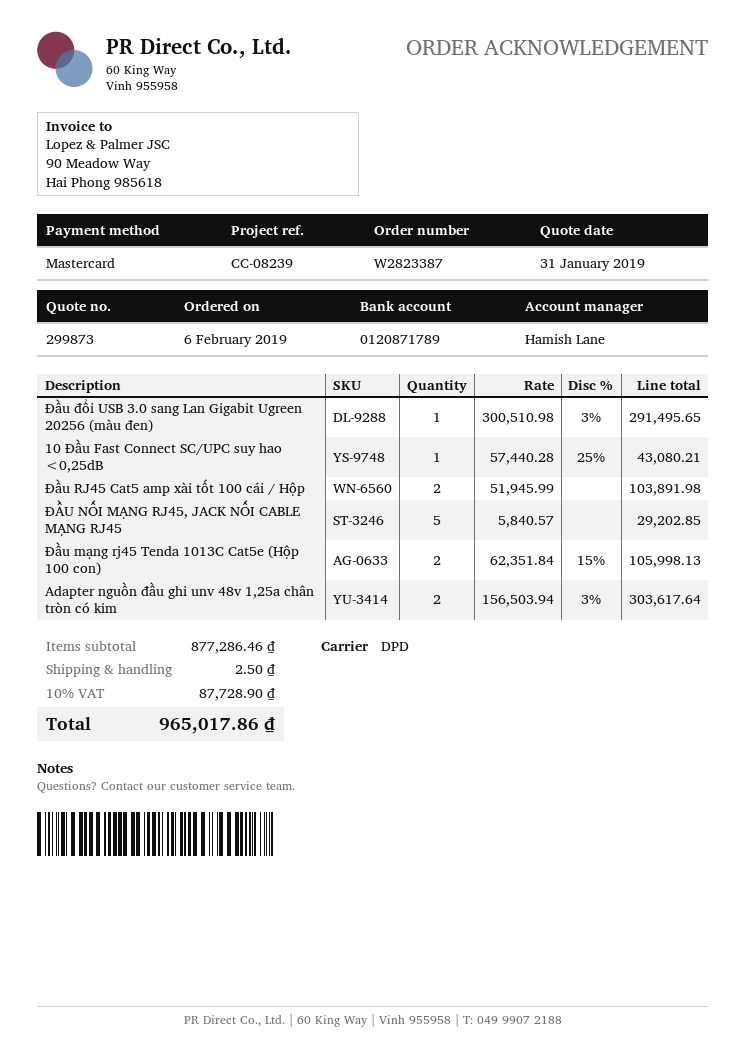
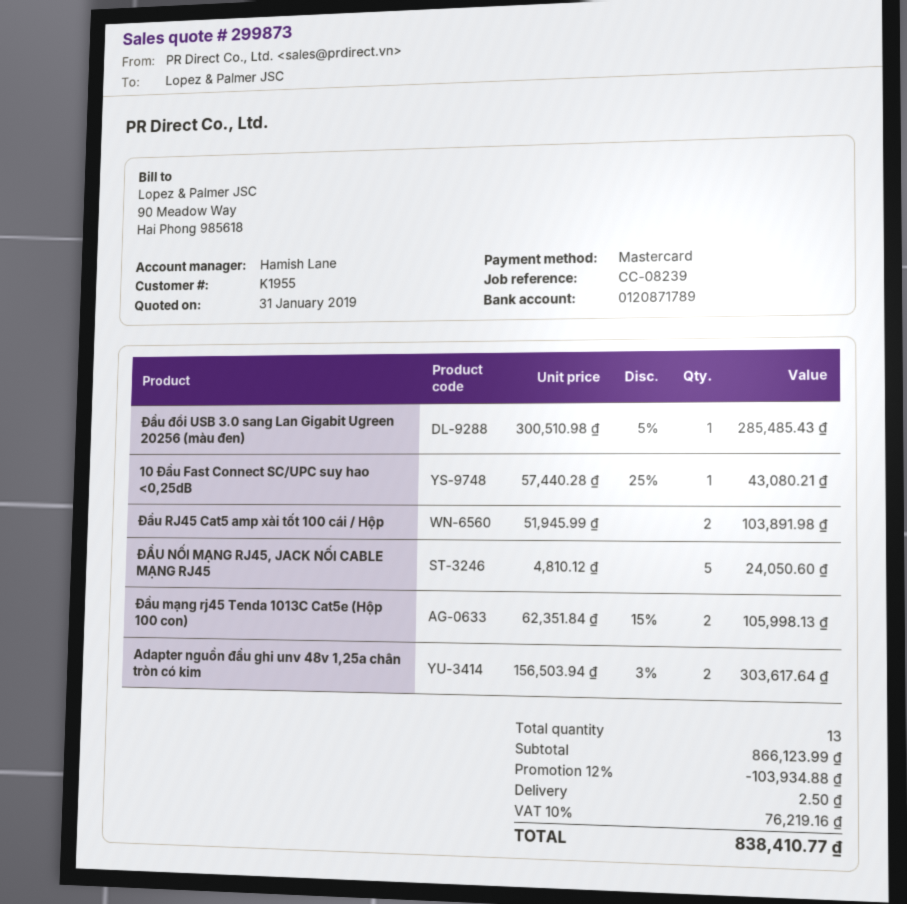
Đầu đổi USB 3.0 sang Lan Gigabit Ugreen 20256 (màu đen): 1 x 300510.98 - 3% = 291495.65 -> 1 x 300510.98 - 5% = 285485.43
ĐẦU NỐI MẠNG RJ45, JACK NỐI CABLE MẠNG RJ45: 5 x 5840.57 = 29202.85 -> 5 x 4810.12 = 24050.60
subtotal: 877286.46 -> 866123.99
discount: none -> 12% = 103934.88
tax: 10% = 87728.90 -> 10% = 76219.16
total: 965017.86 -> 838410.77

